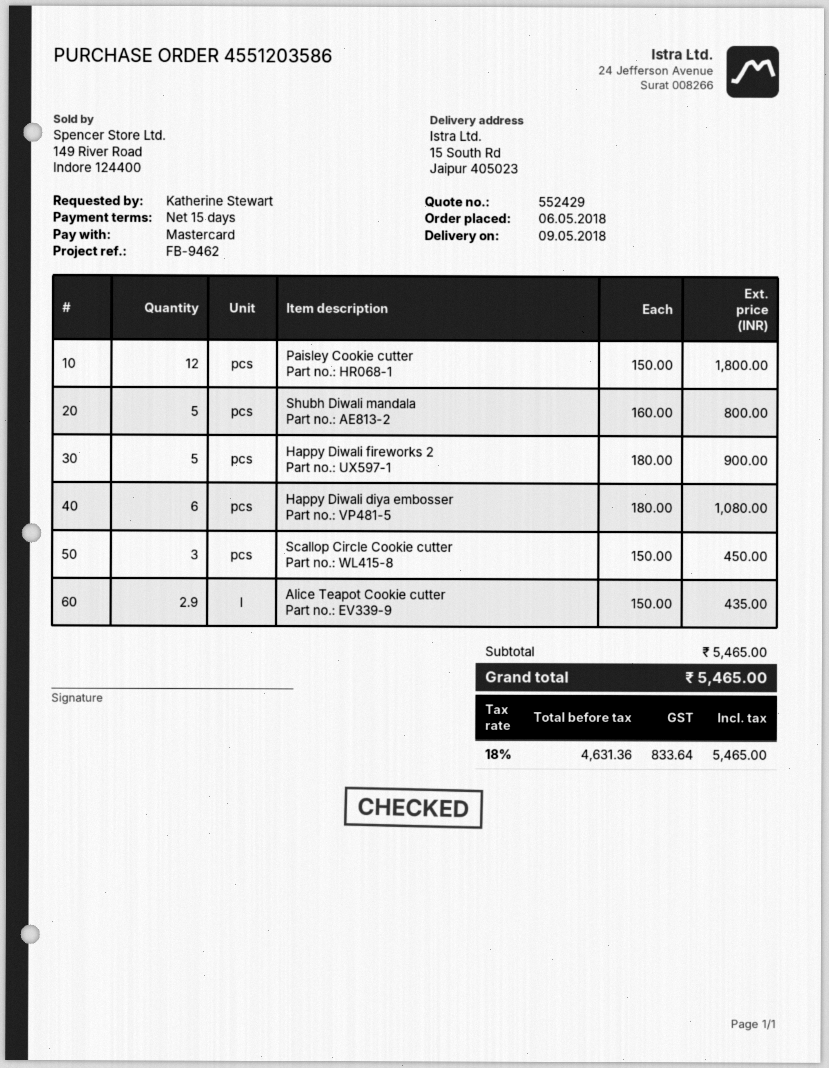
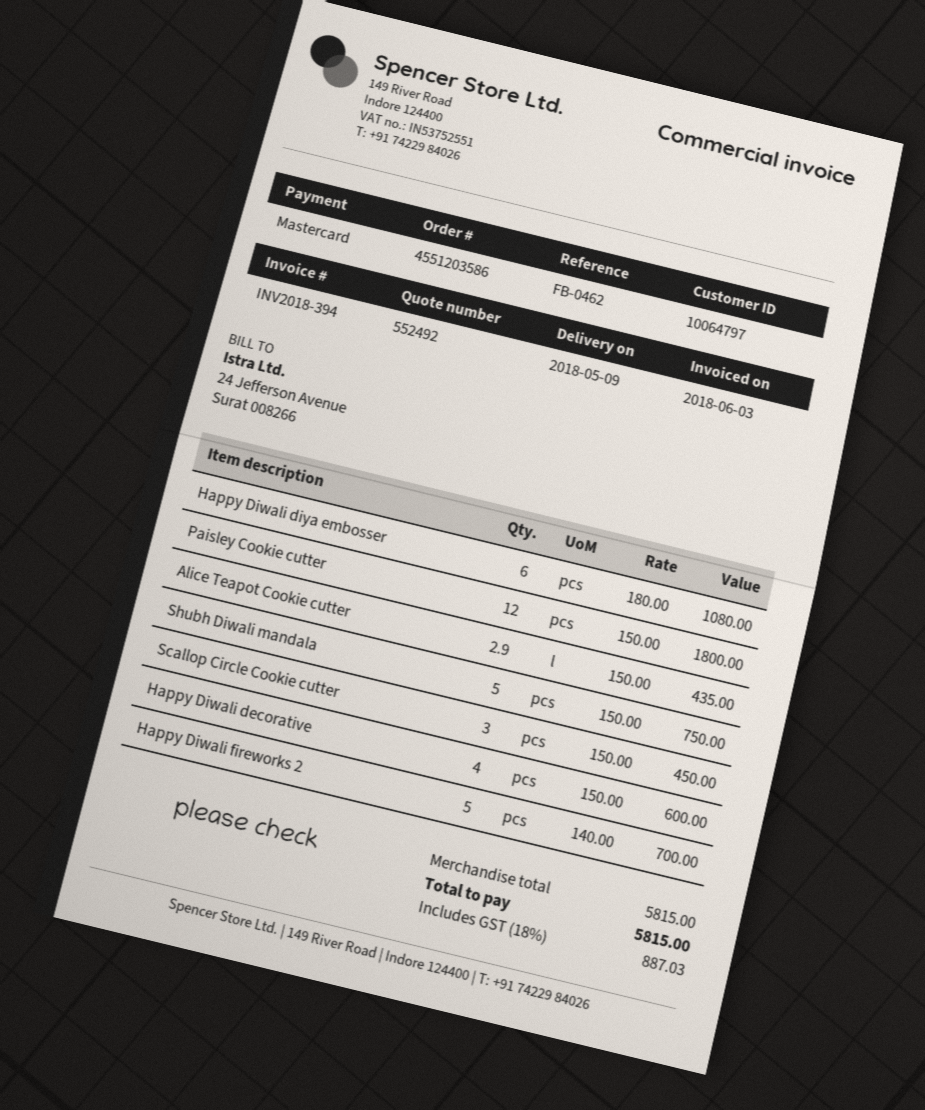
quote number: 552429 -> 552492
reference: FB-9462 -> FB-0462
Shubh Diwali mandala: 5 x 160.00 = 800.00 -> 5 x 150.00 = 750.00
Happy Diwali fireworks 2: 5 x 180.00 = 900.00 -> 5 x 140.00 = 700.00
Happy Diwali decorative: none -> 4 x 150.00 = 600.00
subtotal: 5465.00 -> 5815.00
tax: 18% = 833.64 -> 18% = 887.03
total: 5465.00 -> 5815.00

